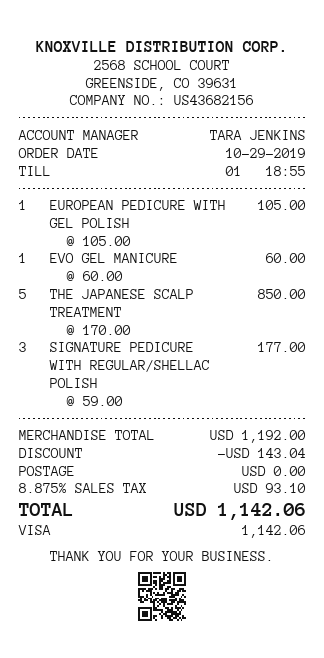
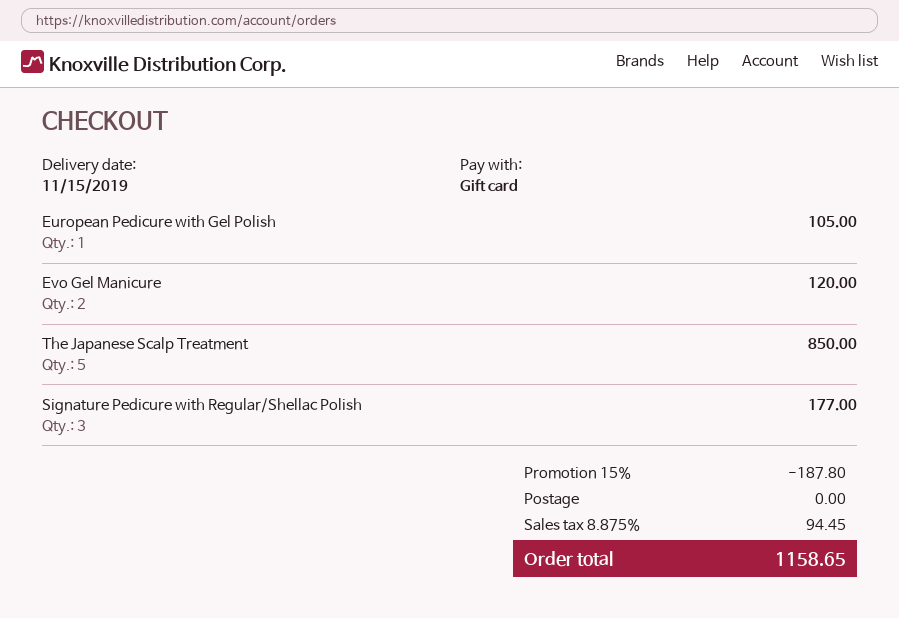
payment method: Visa -> gift card
EVO GEL MANICURE: 1 for 60.00 -> 2 for 120.00
discount: 143.04 -> 187.80
tax: 8.875% = 93.10 -> 8.875% = 94.45
total: 1142.06 -> 1158.65

